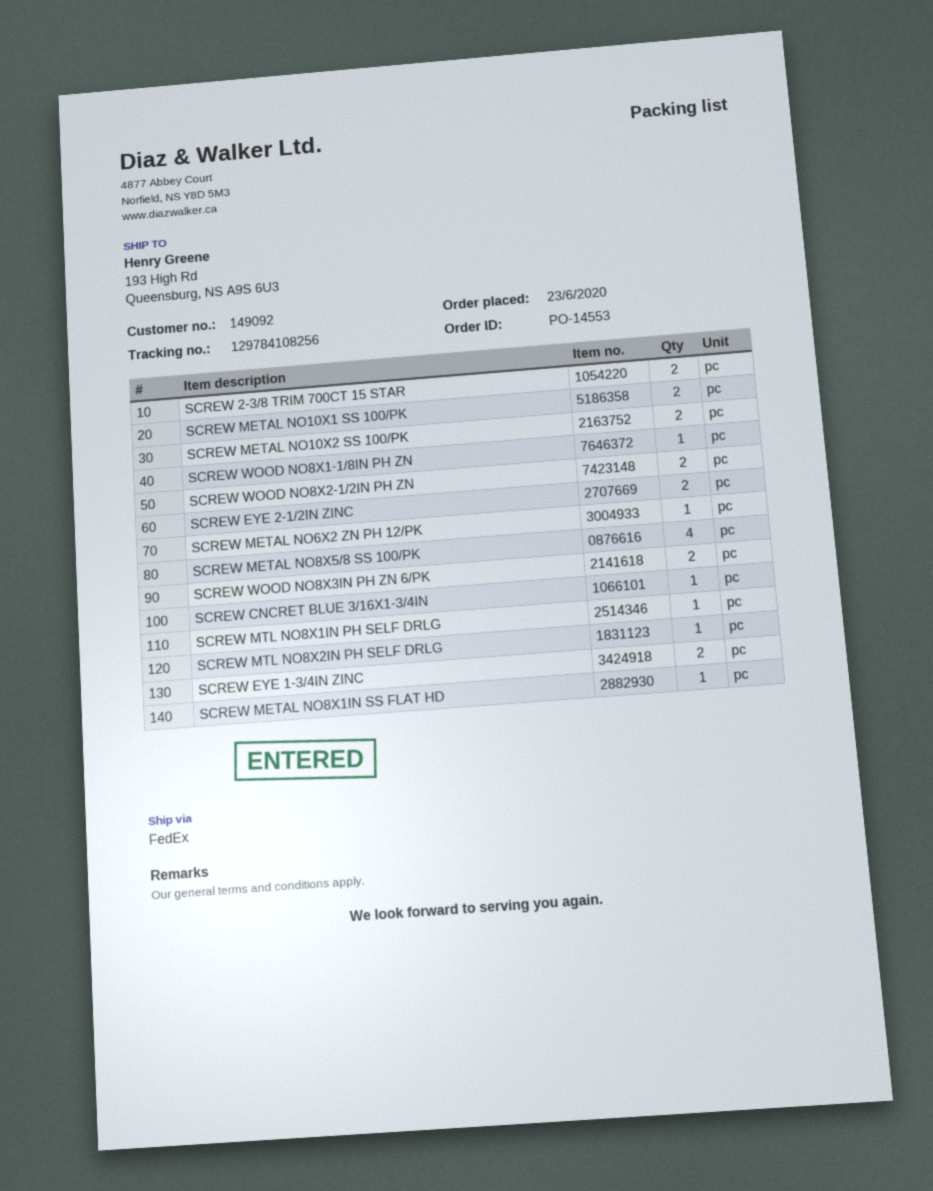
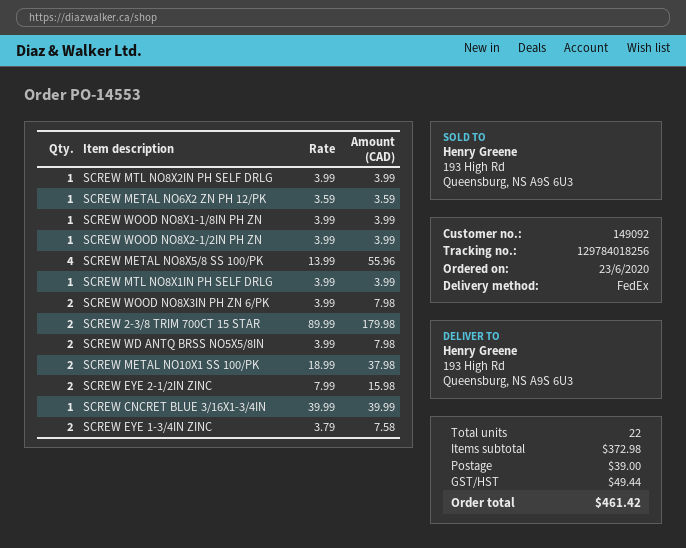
tracking number: 129784108256 -> 129784018256
SCREW METAL NO10X2 SS 100/PK: 2 -> none
SCREW WOOD NO8X2-1/2IN PH ZN: 2 -> 1
SCREW METAL NO8X1IN SS FLAT HD: 1 -> none
SCREW WD ANTQ BRSS NO5X5/8IN: none -> 2

